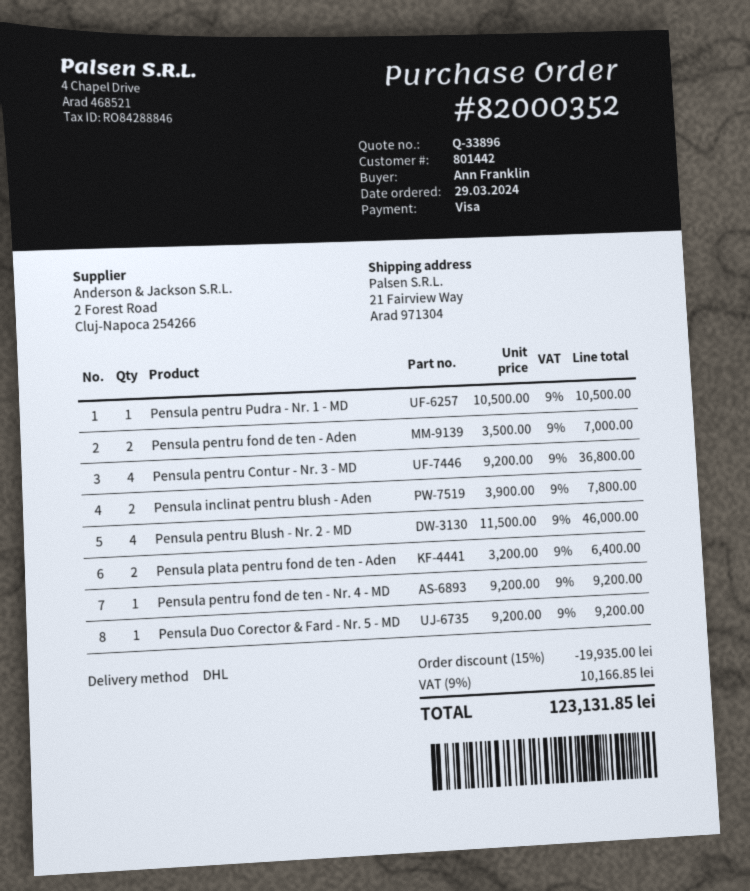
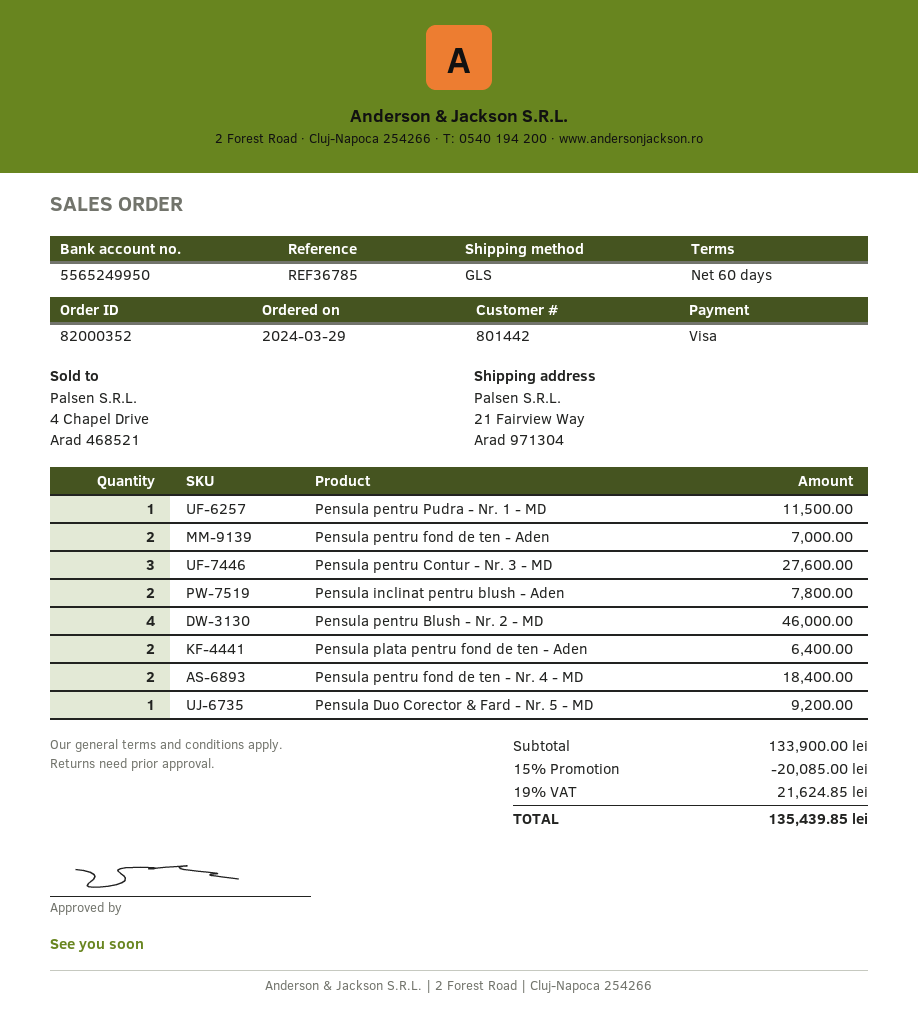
shipping method: DHL -> GLS
Pensula pentru Pudra - Nr. 1 - MD: 1 for 10500.00 -> 1 for 11500.00
Pensula pentru Contur - Nr. 3 - MD: 4 for 36800.00 -> 3 for 27600.00
Pensula pentru fond de ten - Nr. 4 - MD: 1 for 9200.00 -> 2 for 18400.00
discount: 15% = 19935.00 -> 15% = 20085.00
tax: 9% = 10166.85 -> 19% = 21624.85
total: 123131.85 -> 135439.85

